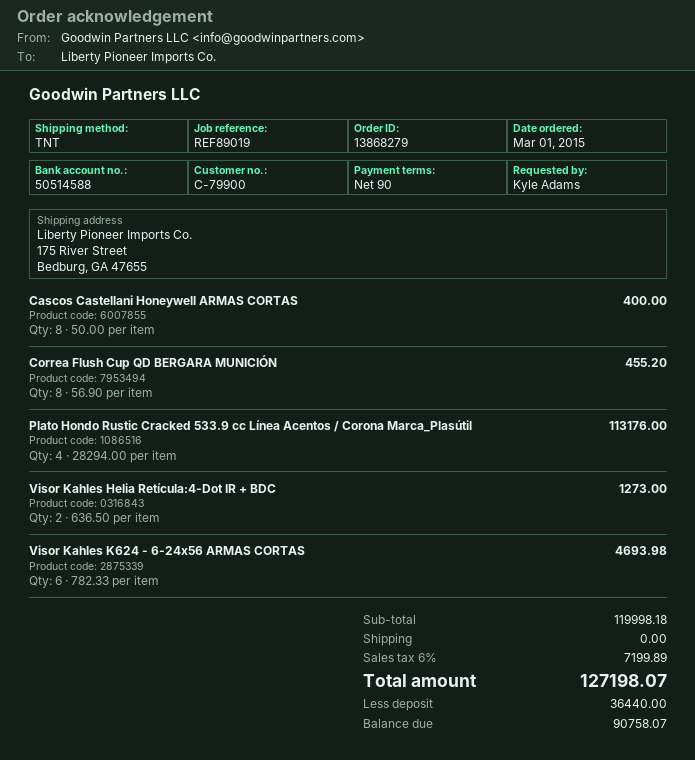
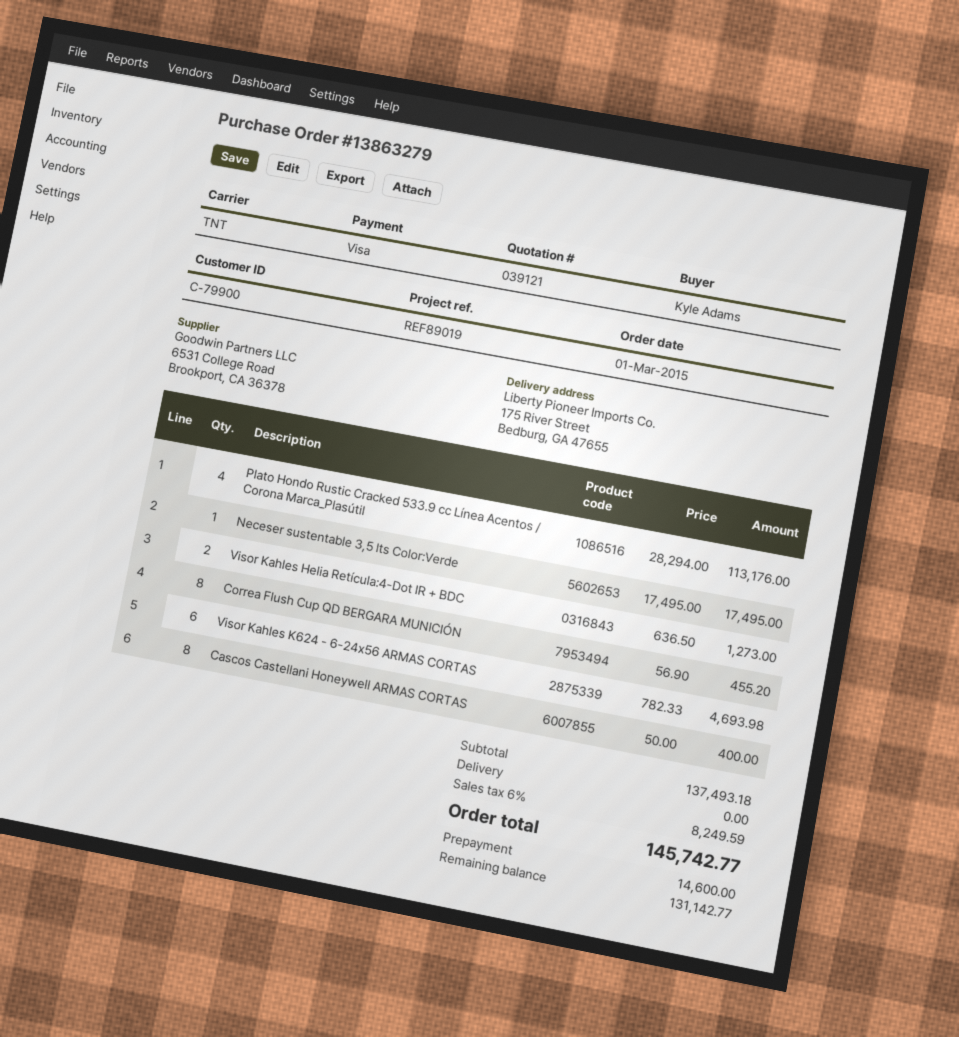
order number: 13868279 -> 13863279
Neceser sustentable 3,5 lts Color:Verde: none -> 1 x 17495.00 = 17495.00
subtotal: 119998.18 -> 137493.18
tax: 6% = 7199.89 -> 6% = 8249.59
total: 127198.07 -> 145742.77
deposit: 36440.00 -> 14600.00
balance: 90758.07 -> 131142.77

